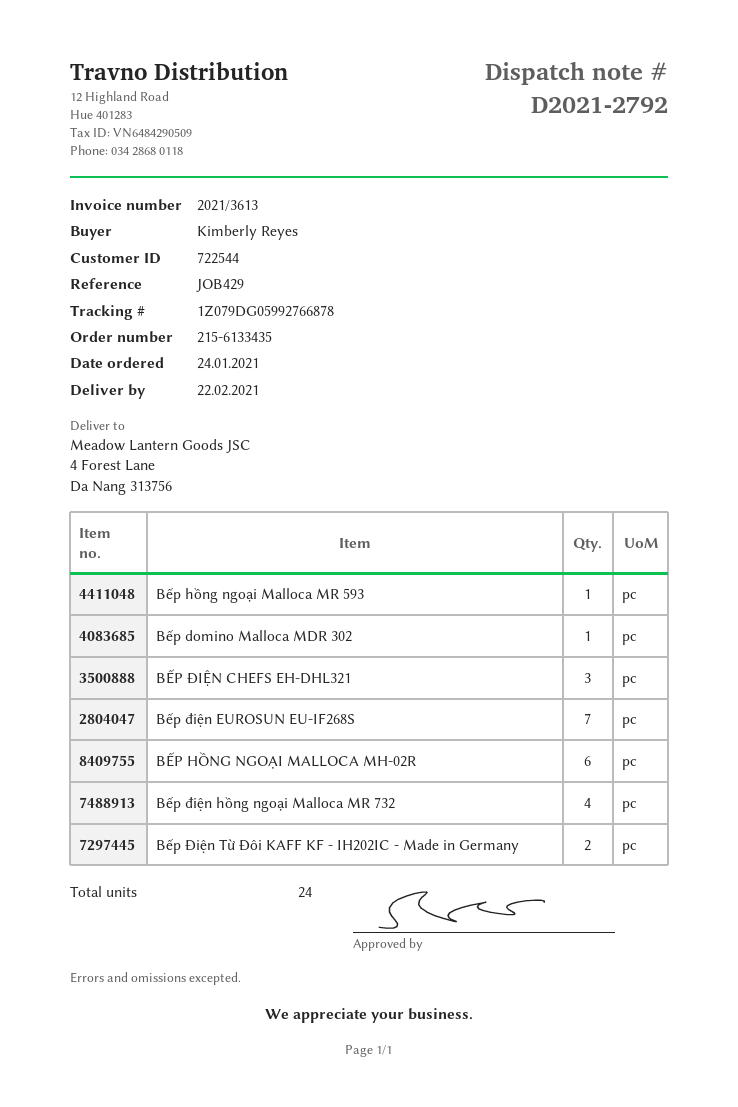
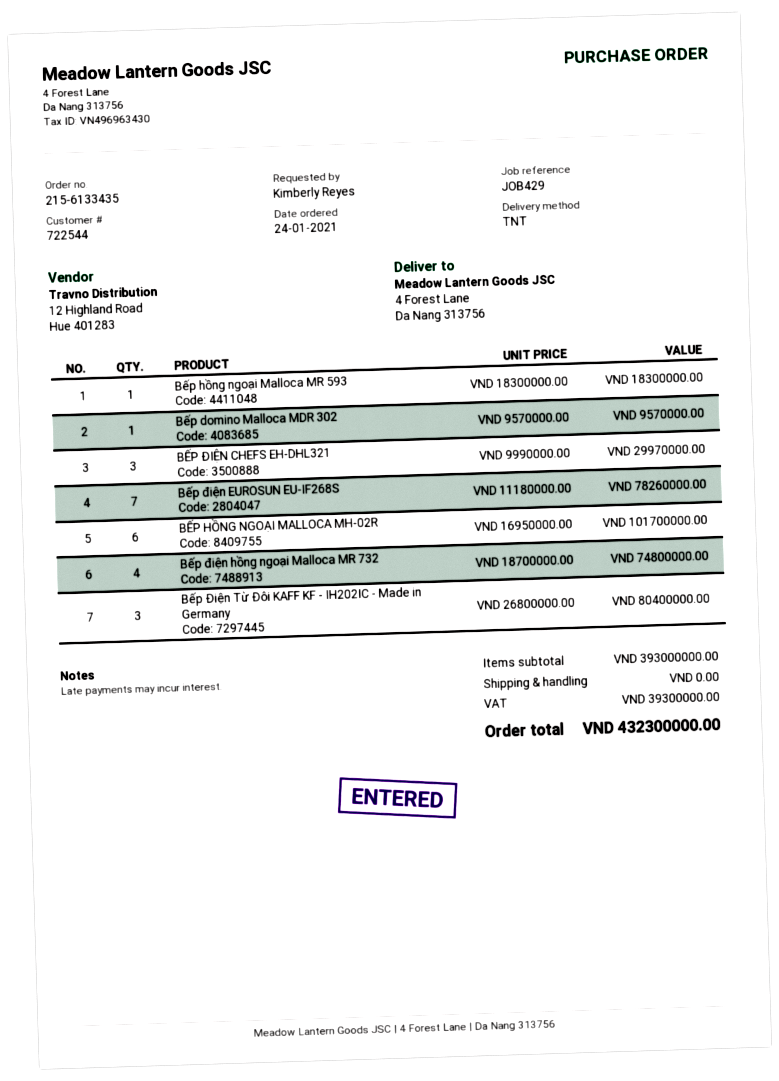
Bếp Điện Từ Đôi KAFF KF - IH202IC - Made in Germany: 2 -> 3

